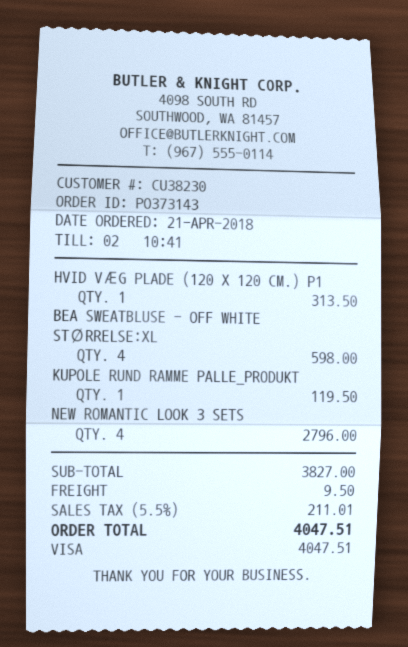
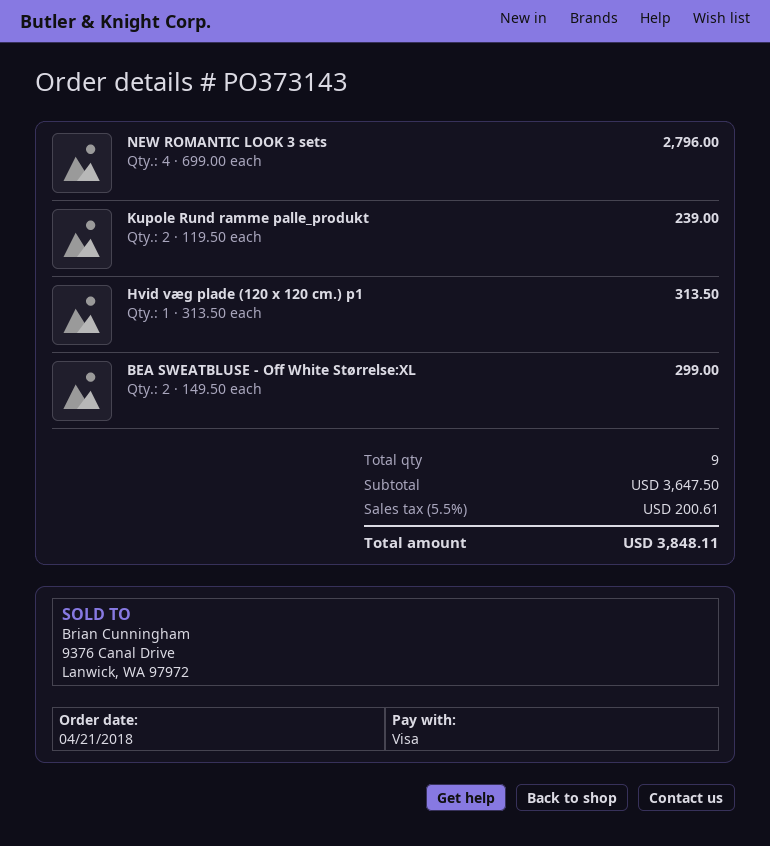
BEA SWEATBLUSE - OFF WHITE STØRRELSE:XL: 4 for 598.00 -> 2 for 299.00
KUPOLE RUND RAMME PALLE_PRODUKT: 1 for 119.50 -> 2 for 239.00
subtotal: 3827.00 -> 3647.50
shipping: 9.50 -> none
tax: 5.5% = 211.01 -> 5.5% = 200.61
total: 4047.51 -> 3848.11

